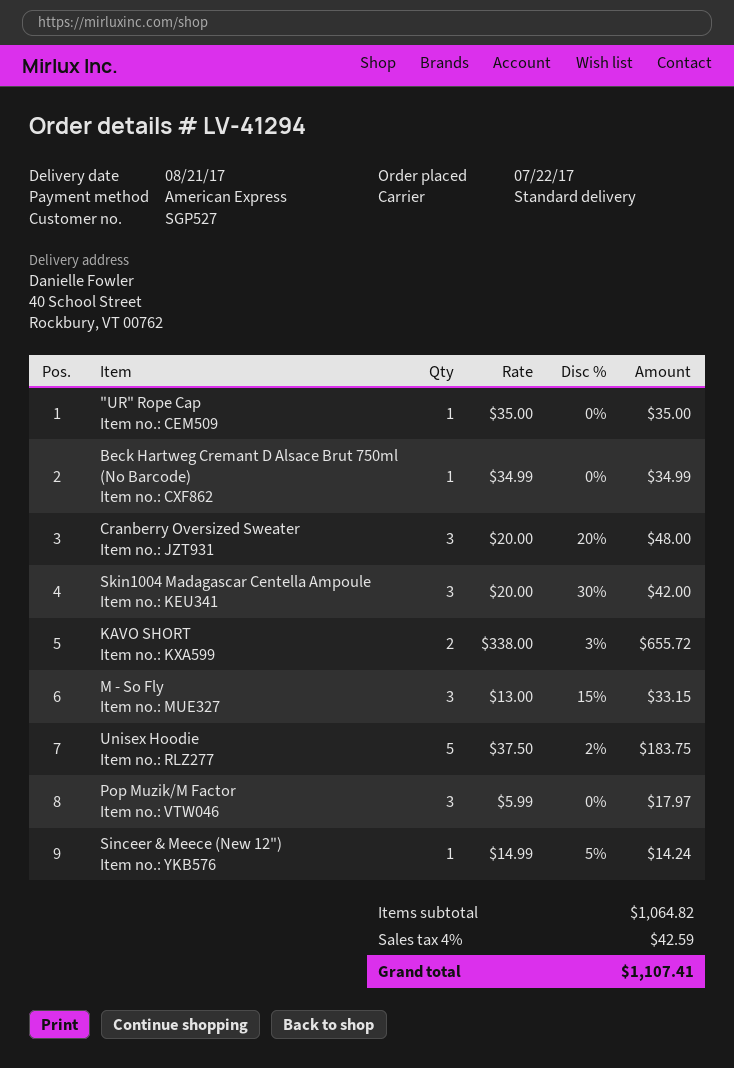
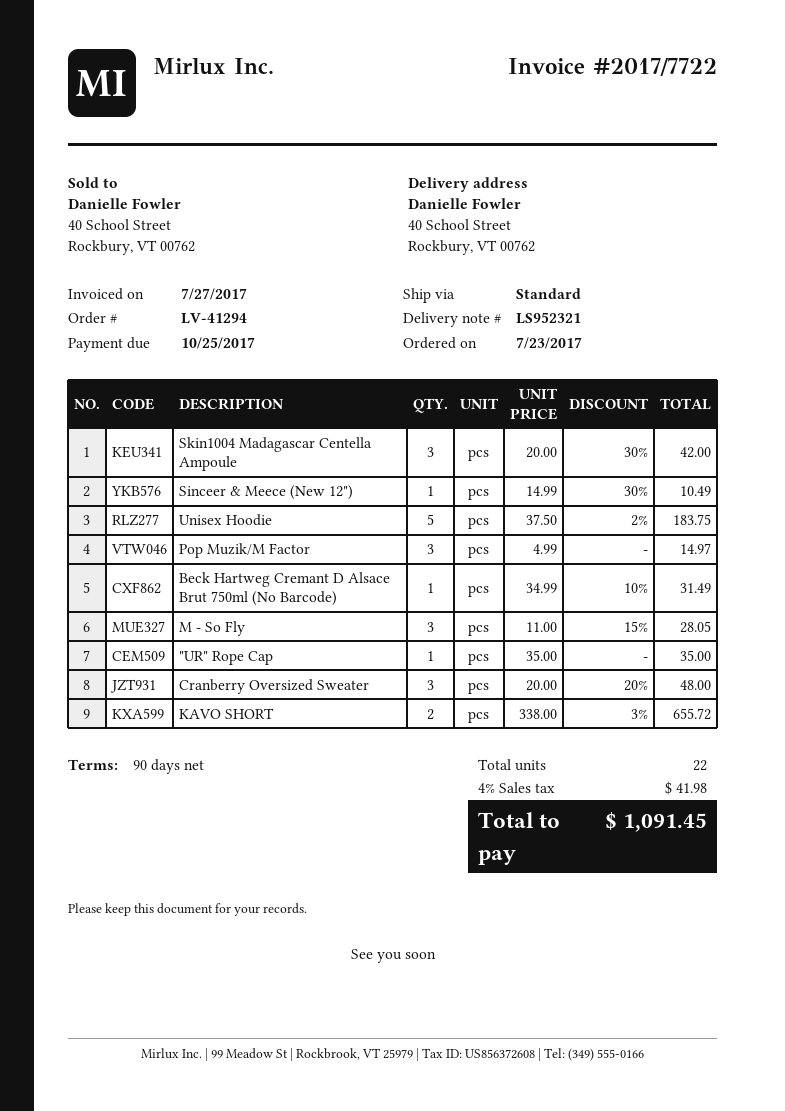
order date: 2017-07-22 -> 2017-07-23
Beck Hartweg Cremant D Alsace Brut 750ml (No Barcode): 1 x 34.99 = 34.99 -> 1 x 34.99 - 10% = 31.49
M - So Fly: 3 x 13.00 - 15% = 33.15 -> 3 x 11.00 - 15% = 28.05
Pop Muzik/M Factor: 3 x 5.99 = 17.97 -> 3 x 4.99 = 14.97
Sinceer & Meece (New 12"): 1 x 14.99 - 5% = 14.24 -> 1 x 14.99 - 30% = 10.49
tax: 4% = 42.59 -> 4% = 41.98
total: 1107.41 -> 1091.45

